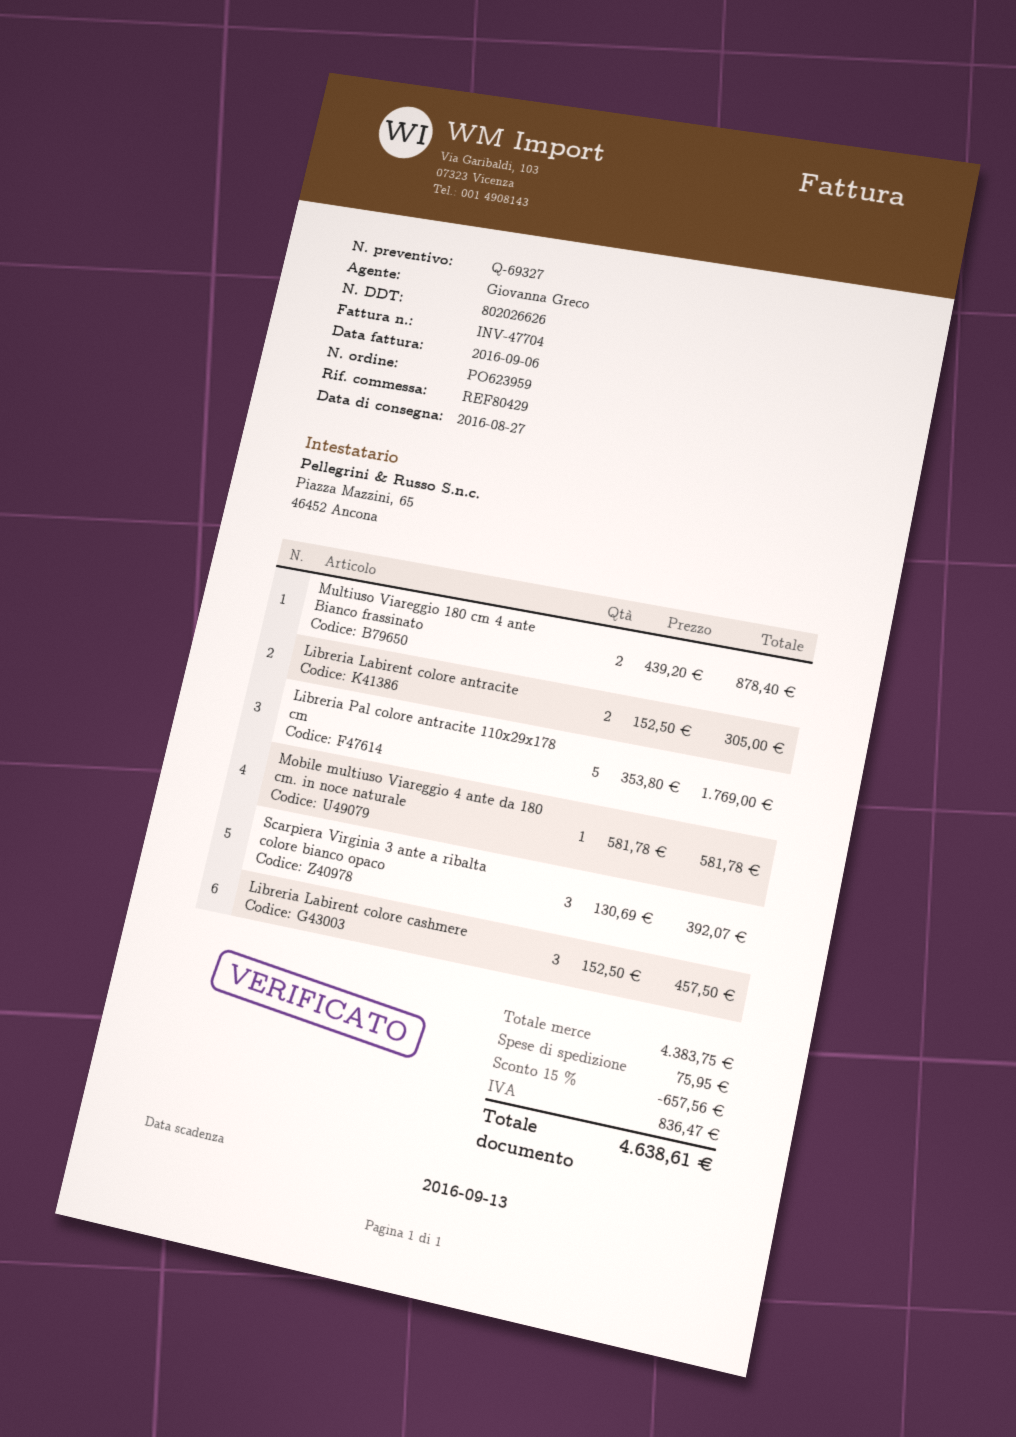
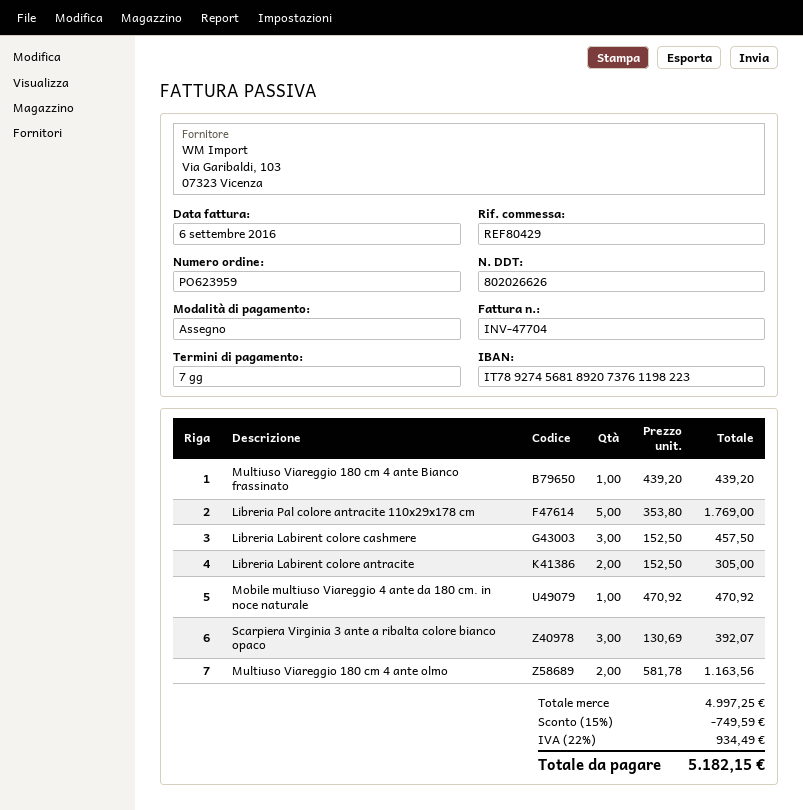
Multiuso Viareggio 180 cm 4 ante Bianco frassinato: 2 x 439.20 = 878.40 -> 1 x 439.20 = 439.20
Mobile multiuso Viareggio 4 ante da 180 cm. in noce naturale: 1 x 581.78 = 581.78 -> 1 x 470.92 = 470.92
Multiuso Viareggio 180 cm 4 ante olmo: none -> 2 x 581.78 = 1163.56
subtotal: 4383.75 -> 4997.25
discount: 15% = 657.56 -> 15% = 749.59
shipping: 75.95 -> none
tax: 836.47 -> 934.49
total: 4638.61 -> 5182.15

